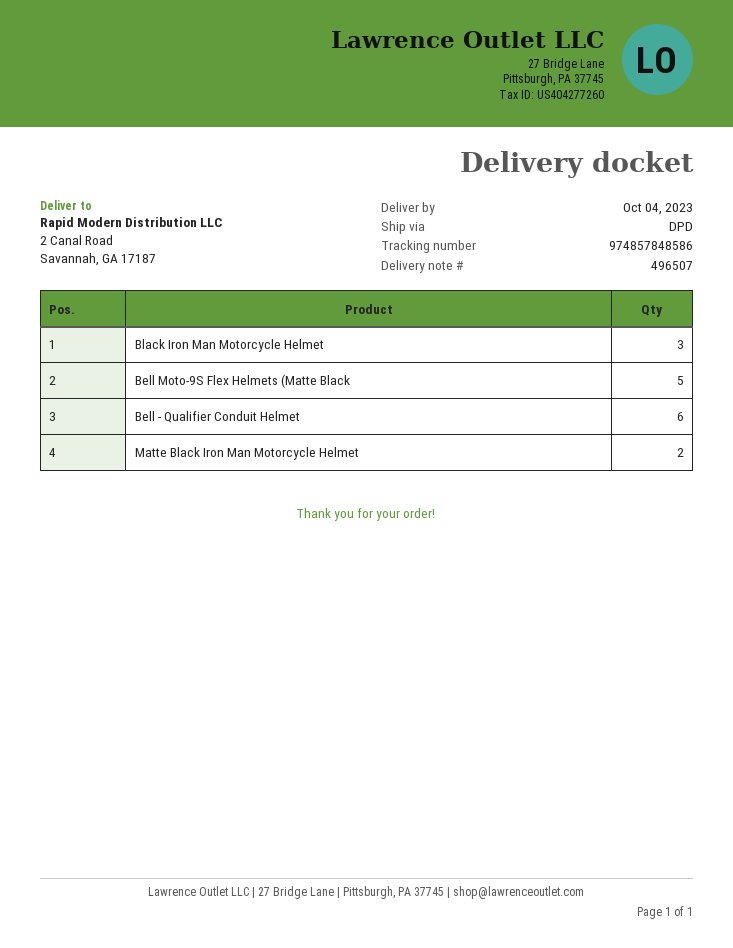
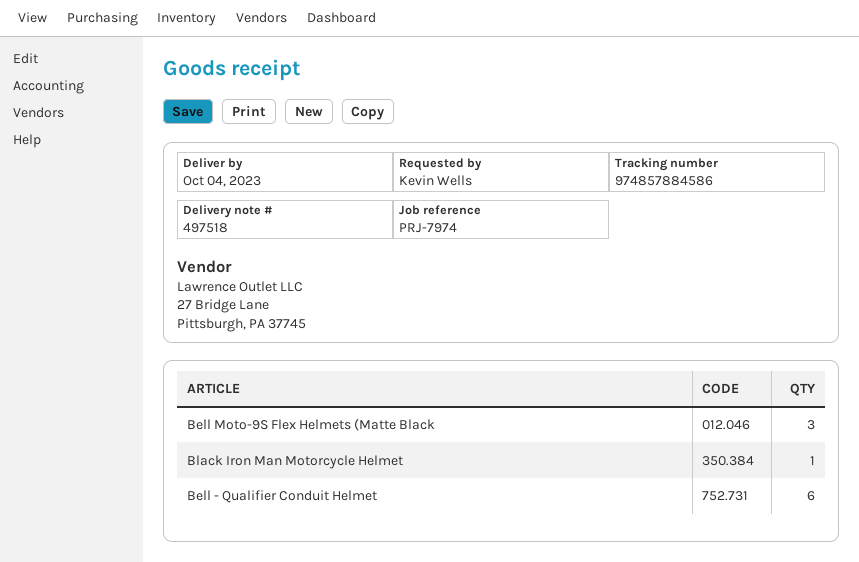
delivery note number: 496507 -> 497518
tracking number: 974857848586 -> 974857884586
Black Iron Man Motorcycle Helmet: 3 -> 1
Bell Moto-9S Flex Helmets (Matte Black: 5 -> 3
Matte Black Iron Man Motorcycle Helmet: 2 -> none

